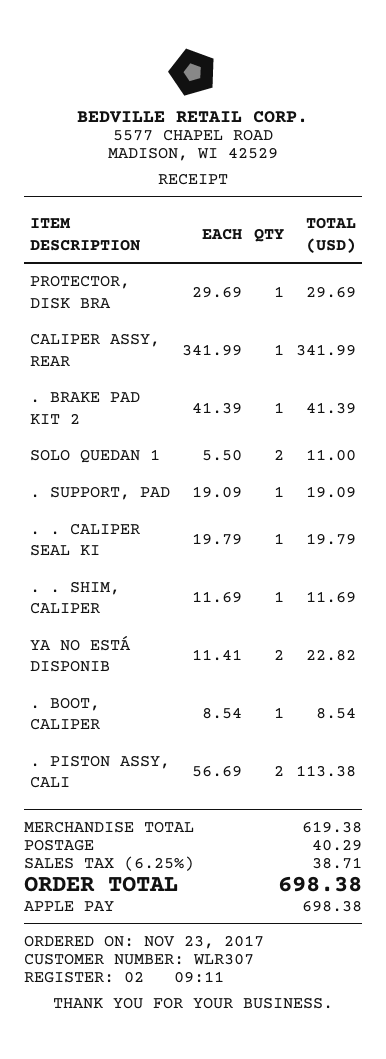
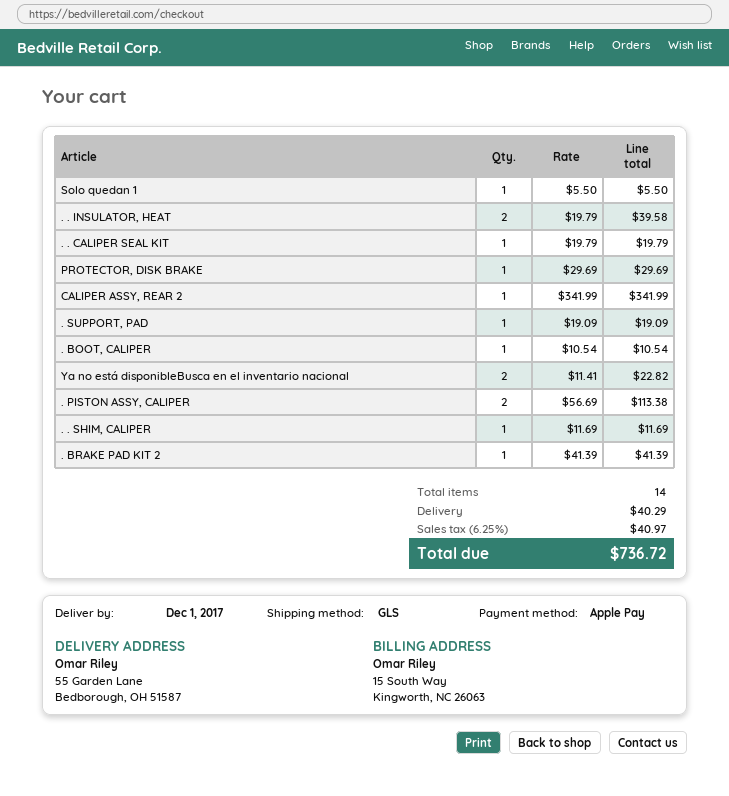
SOLO QUEDAN 1: 2 x 5.50 = 11.00 -> 1 x 5.50 = 5.50
. BOOT, CALIPER: 1 x 8.54 = 8.54 -> 1 x 10.54 = 10.54
. . INSULATOR, HEAT: none -> 2 x 19.79 = 39.58
tax: 6.25% = 38.71 -> 6.25% = 40.97
total: 698.38 -> 736.72

